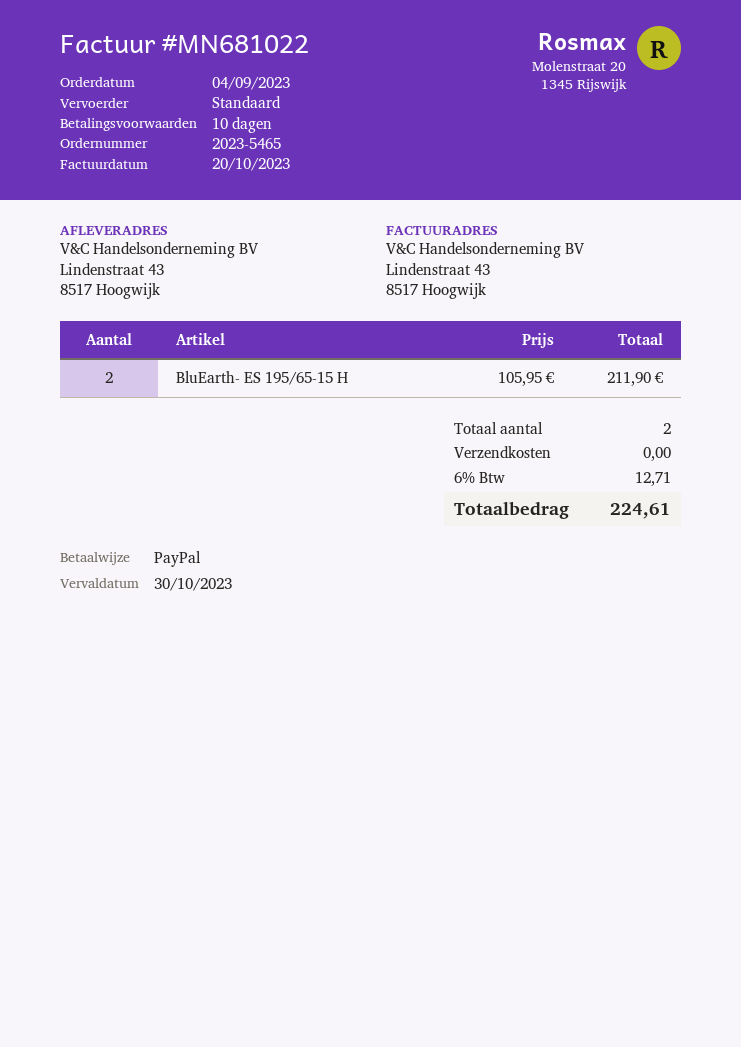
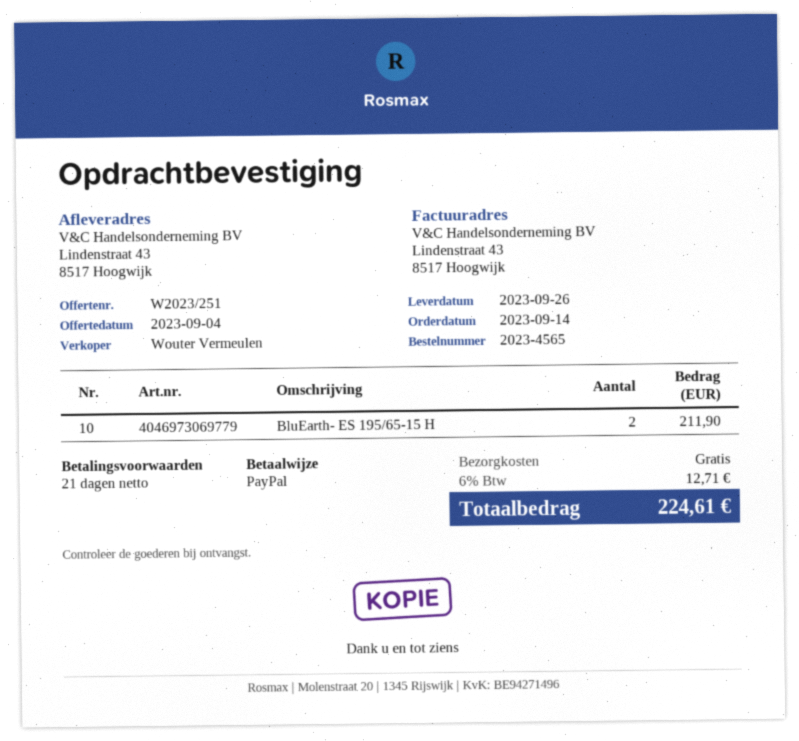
order number: 2023-5465 -> 2023-4565
order date: 2023-09-04 -> 2023-09-14
payment terms: 10 days -> 21 days

